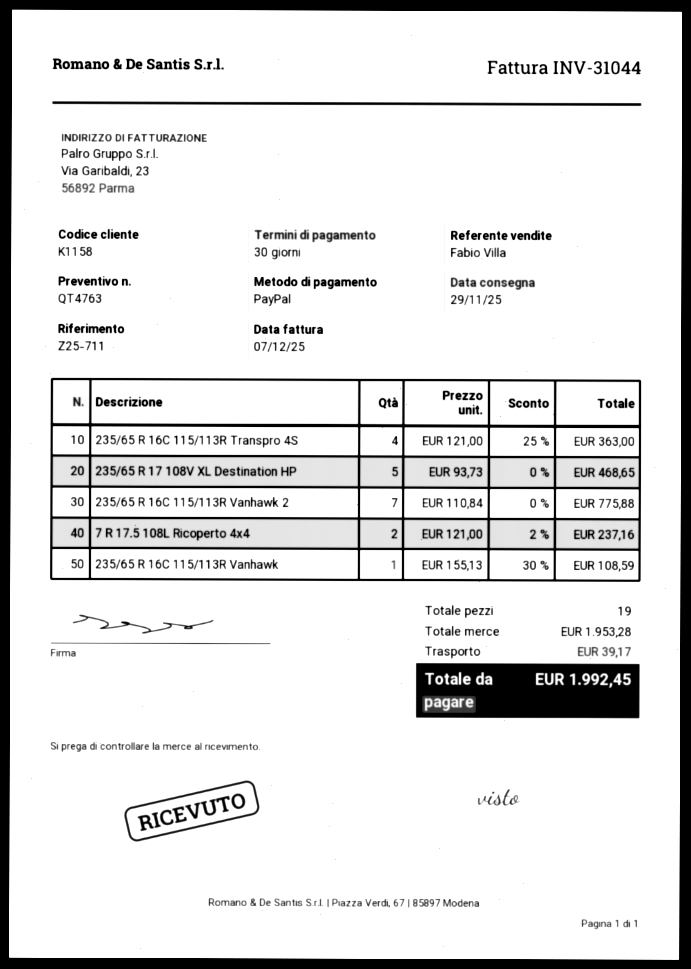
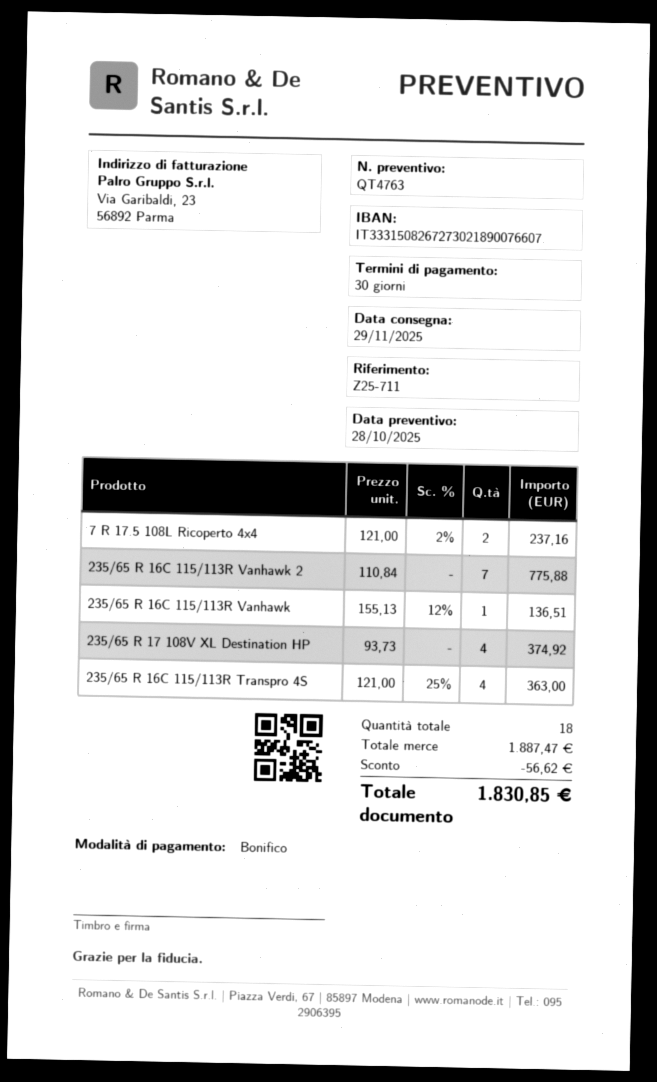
payment method: PayPal -> bank transfer
235/65 R 17 108V XL Destination HP: 5 x 93.73 = 468.65 -> 4 x 93.73 = 374.92
235/65 R 16C 115/113R Vanhawk: 1 x 155.13 - 30% = 108.59 -> 1 x 155.13 - 12% = 136.51
total quantity: 19 -> 18
subtotal: 1953.28 -> 1887.47
discount: none -> 56.62
shipping: 39.17 -> none
total: 1992.45 -> 1830.85

